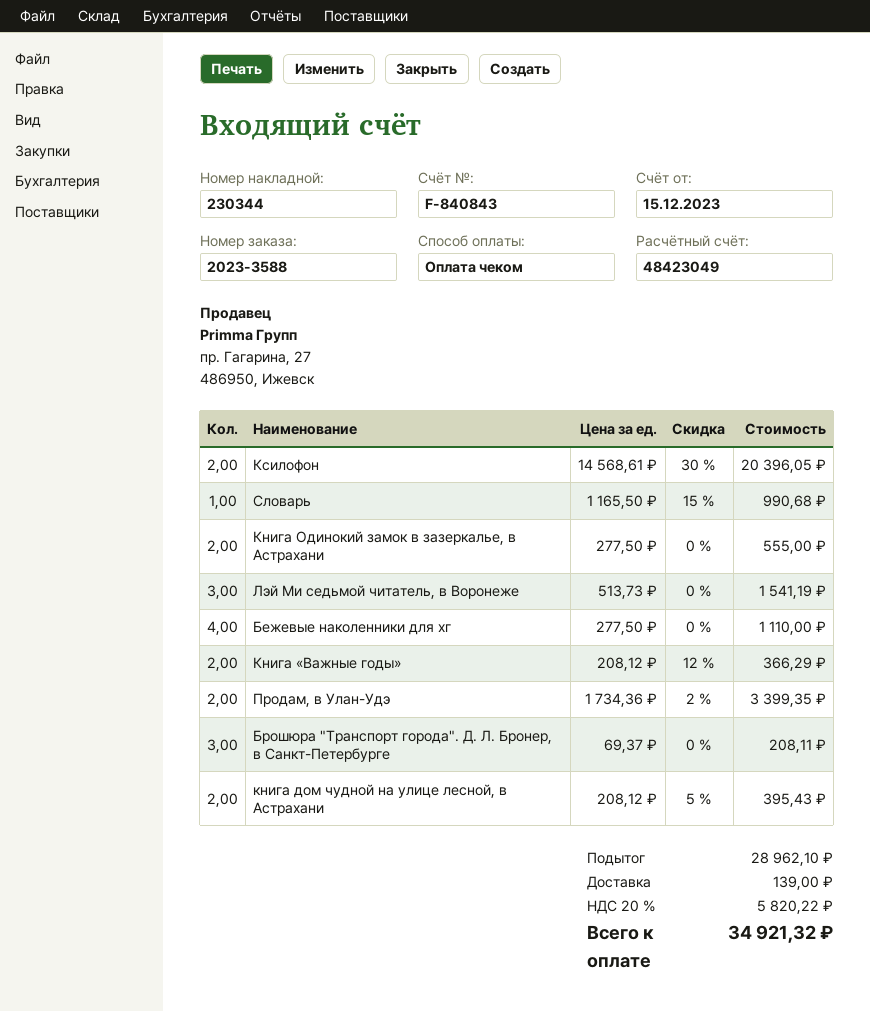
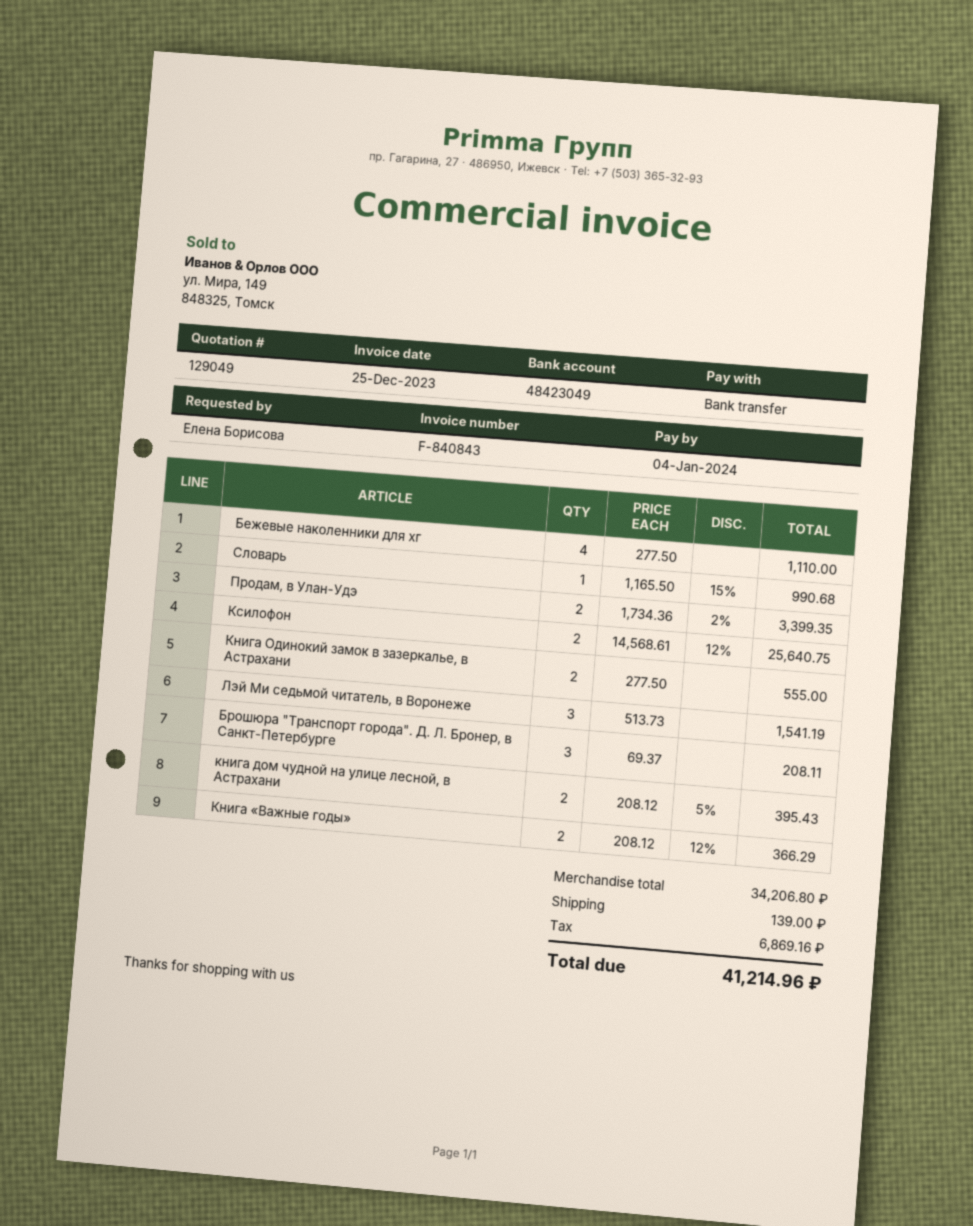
invoice date: 2023-12-15 -> 2023-12-25
payment method: cheque -> bank transfer
Ксилофон: 2 x 14568.61 - 30% = 20396.05 -> 2 x 14568.61 - 12% = 25640.75
subtotal: 28962.10 -> 34206.80
tax: 5820.22 -> 6869.16
total: 34921.32 -> 41214.96

